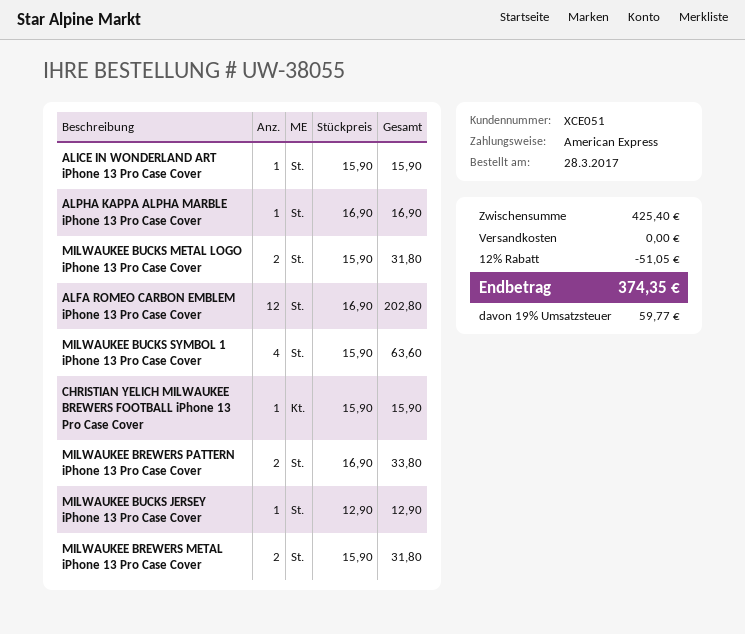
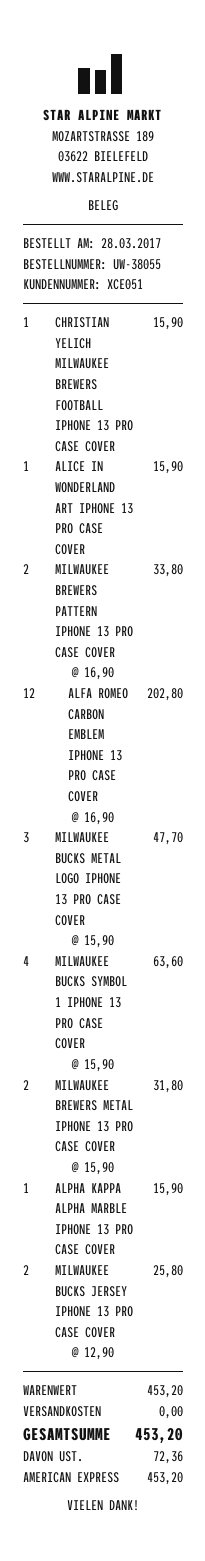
ALPHA KAPPA ALPHA MARBLE iPhone 13 Pro Case Cover: 1 x 16.90 = 16.90 -> 1 x 15.90 = 15.90
MILWAUKEE BUCKS METAL LOGO iPhone 13 Pro Case Cover: 2 x 15.90 = 31.80 -> 3 x 15.90 = 47.70
MILWAUKEE BUCKS JERSEY iPhone 13 Pro Case Cover: 1 x 12.90 = 12.90 -> 2 x 12.90 = 25.80
subtotal: 425.40 -> 453.20
discount: 12% = 51.05 -> none
tax: 59.77 -> 72.36
total: 374.35 -> 453.20

